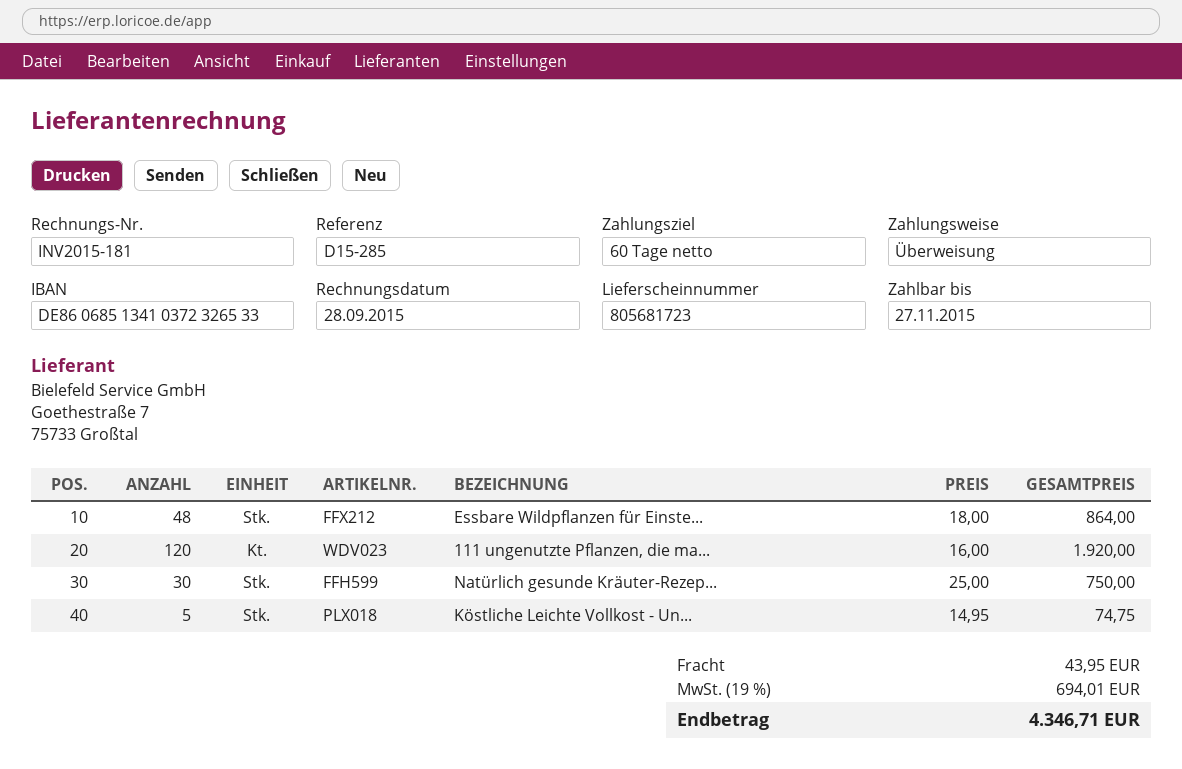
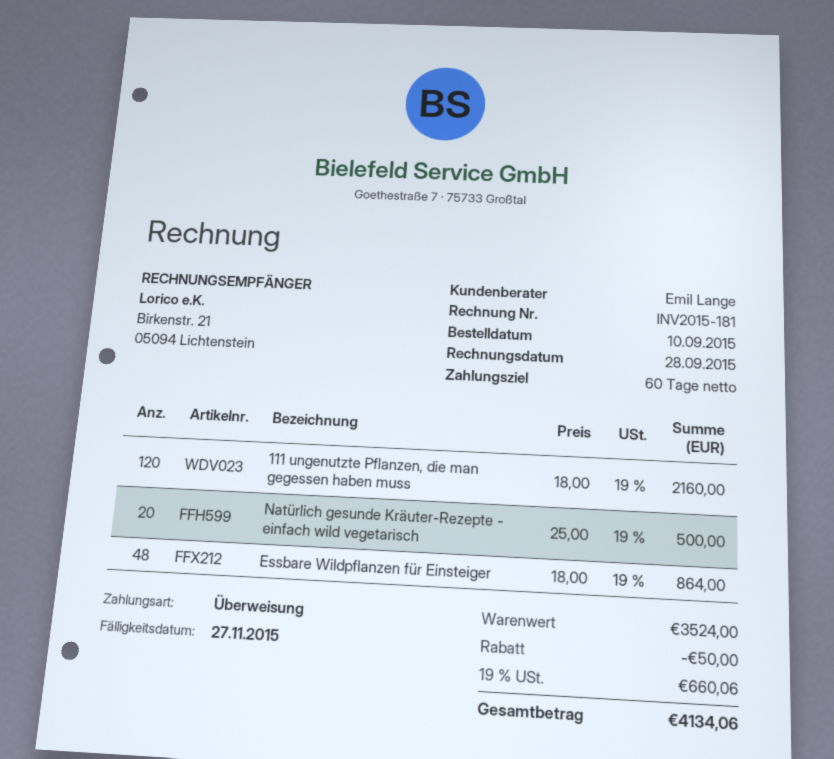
111 ungenutzte Pflanzen, die ma...: 120 x 16.00 = 1920.00 -> 120 x 18.00 = 2160.00
Natürlich gesunde Kräuter-Rezep...: 30 x 25.00 = 750.00 -> 20 x 25.00 = 500.00
Köstliche Leichte Vollkost - Un...: 5 x 14.95 = 74.75 -> none
discount: none -> 50.00
shipping: 43.95 -> none
tax: 19% = 694.01 -> 19% = 660.06
total: 4346.71 -> 4134.06

